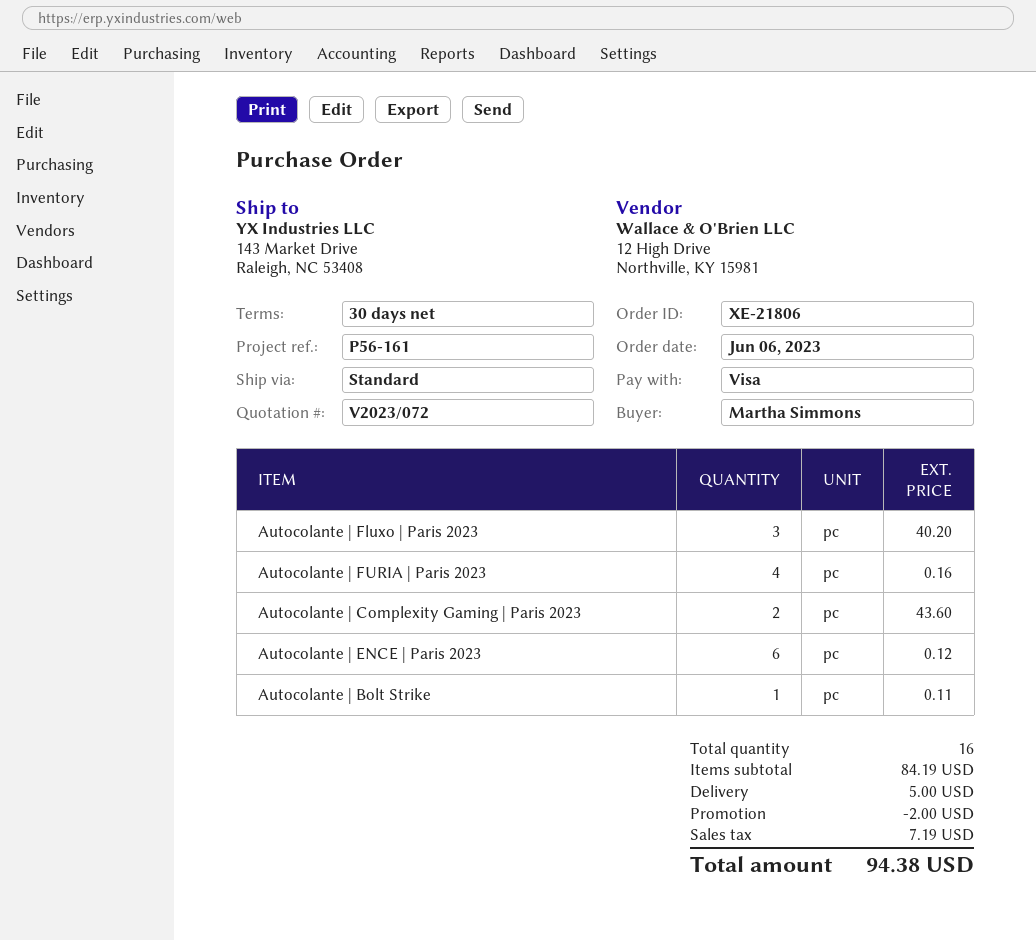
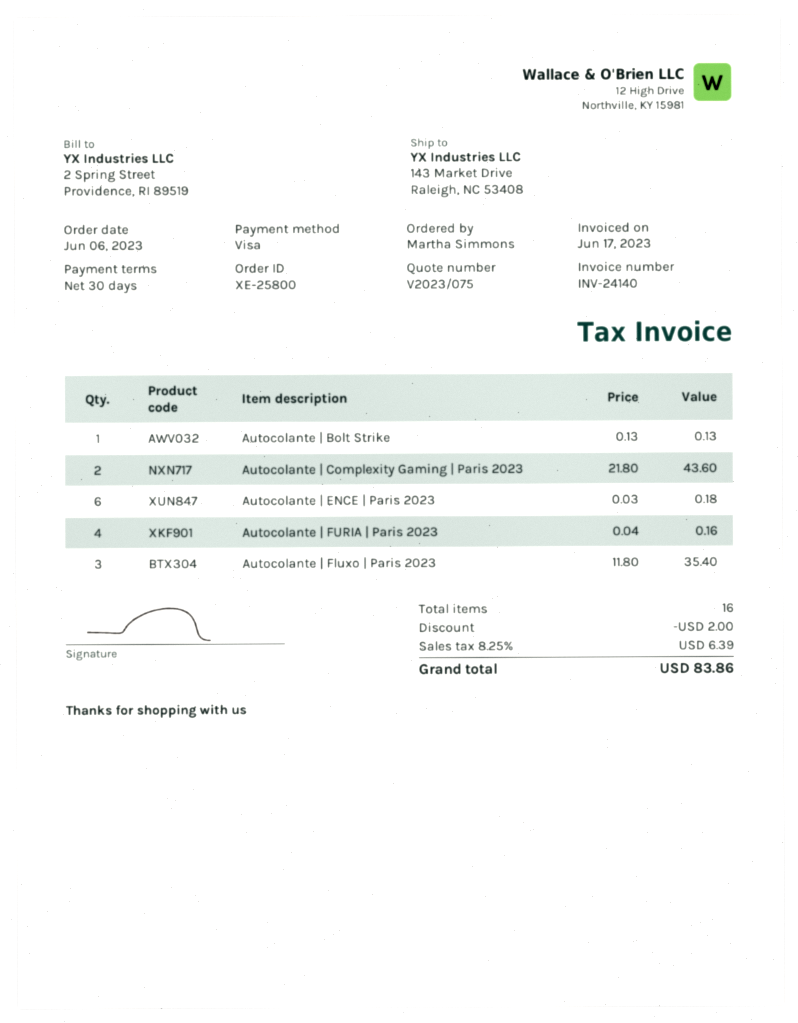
quote number: V2023/072 -> V2023/075
order number: XE-21806 -> XE-25800
Autocolante | Fluxo | Paris 2023: 3 for 40.20 -> 3 for 35.40
Autocolante | ENCE | Paris 2023: 6 for 0.12 -> 6 for 0.18
Autocolante | Bolt Strike: 1 for 0.11 -> 1 for 0.13
shipping: 5.00 -> none
tax: 7.19 -> 6.39
total: 94.38 -> 83.86

